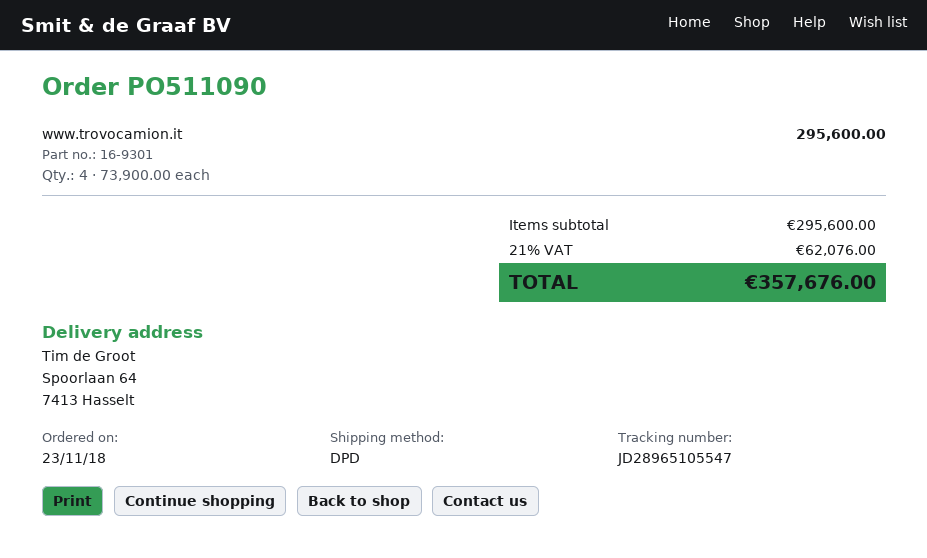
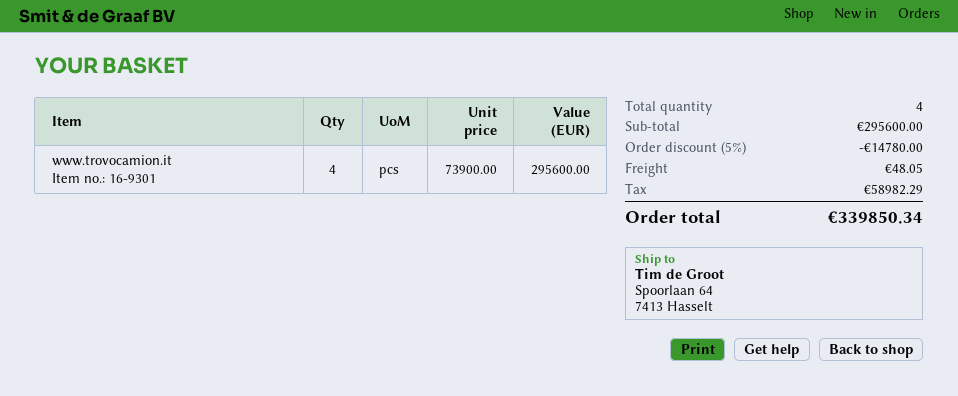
discount: none -> 5% = 14780.00
shipping: none -> 48.05
tax: 62076.00 -> 58982.29
total: 357676.00 -> 339850.34

